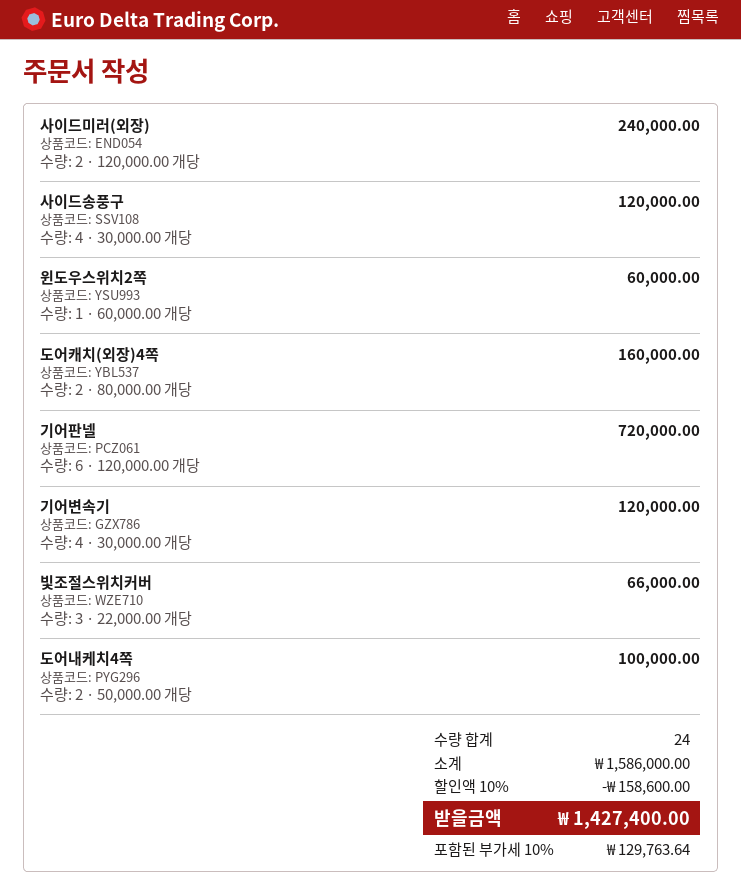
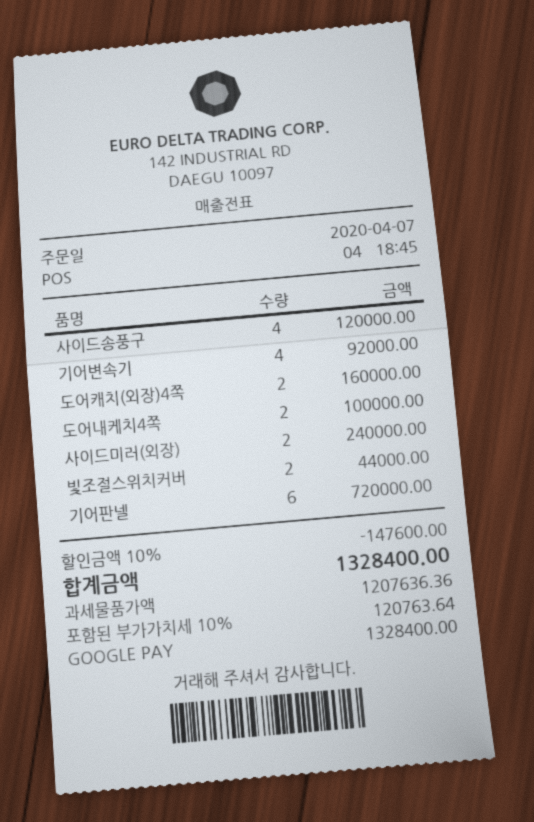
윈도우스위치2쪽: 1 for 60000.00 -> none
기어변속기: 4 for 120000.00 -> 4 for 92000.00
빛조절스위치커버: 3 for 66000.00 -> 2 for 44000.00
discount: 10% = 158600.00 -> 10% = 147600.00
tax: 10% = 129763.64 -> 10% = 120763.64
total: 1427400.00 -> 1328400.00

